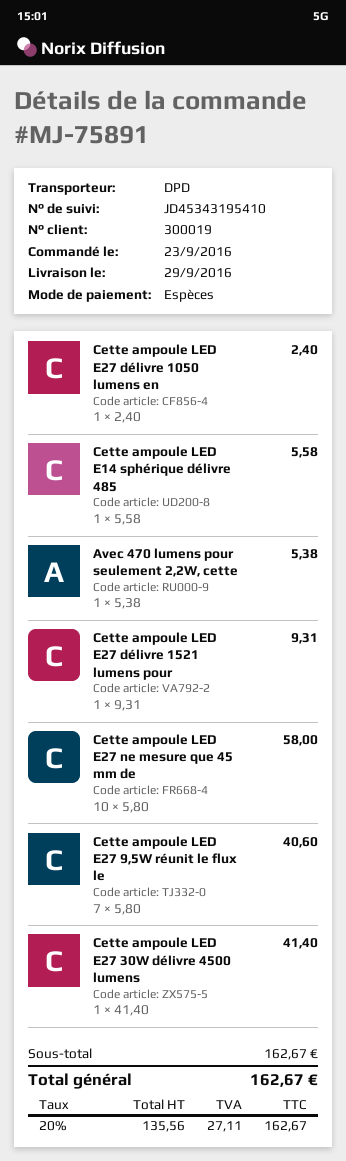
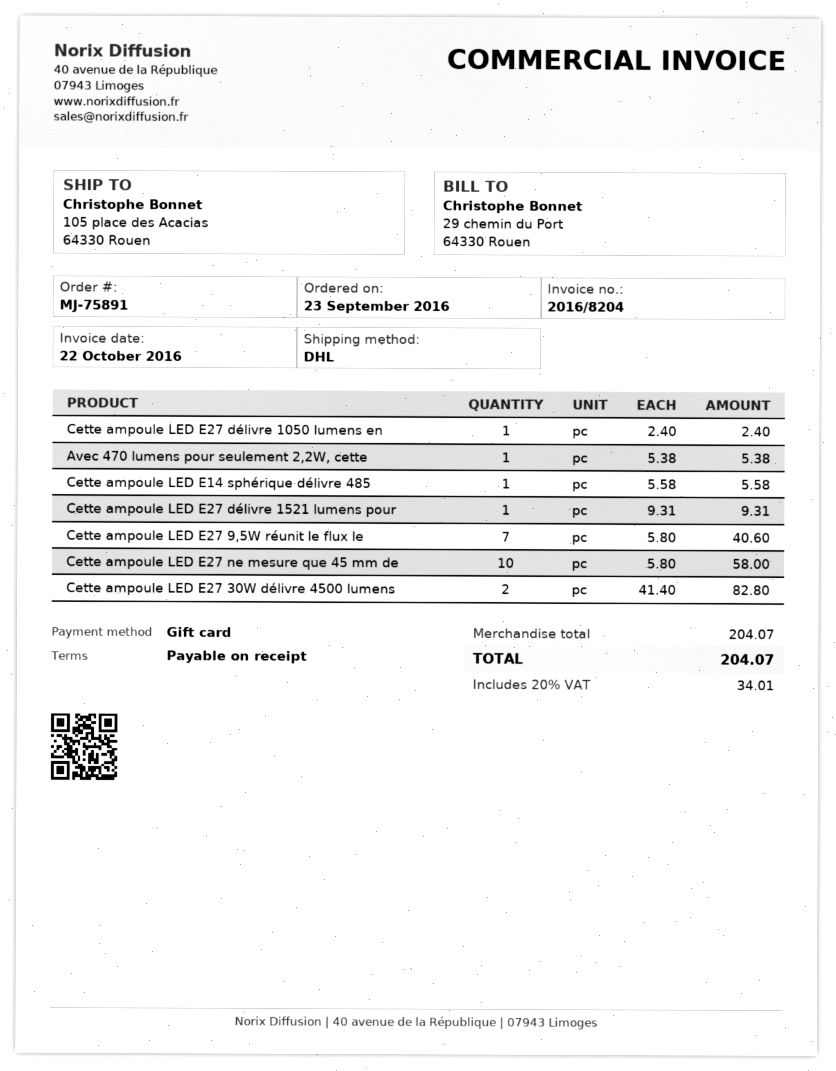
payment method: cash -> gift card
shipping method: DPD -> DHL
Cette ampoule LED E27 30W délivre 4500 lumens: 1 x 41.40 = 41.40 -> 2 x 41.40 = 82.80
subtotal: 162.67 -> 204.07
tax: 20% = 27.11 -> 20% = 34.01
total: 162.67 -> 204.07

